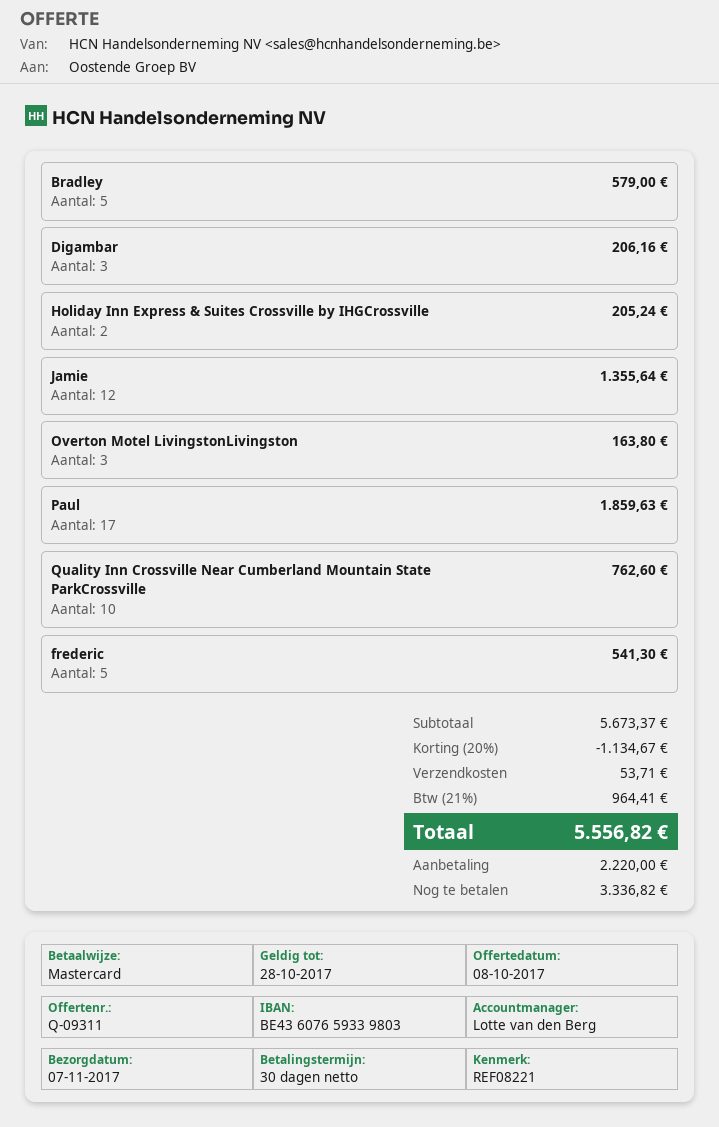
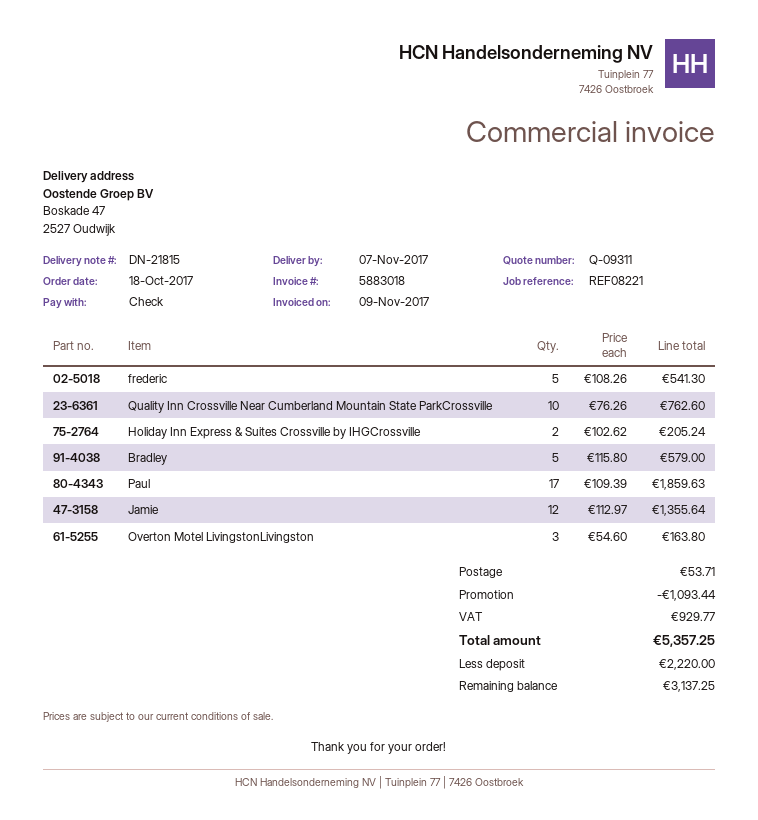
payment method: Mastercard -> cheque
Digambar: 3 for 206.16 -> none
discount: 1134.67 -> 1093.44
tax: 964.41 -> 929.77
total: 5556.82 -> 5357.25
balance: 3336.82 -> 3137.25

